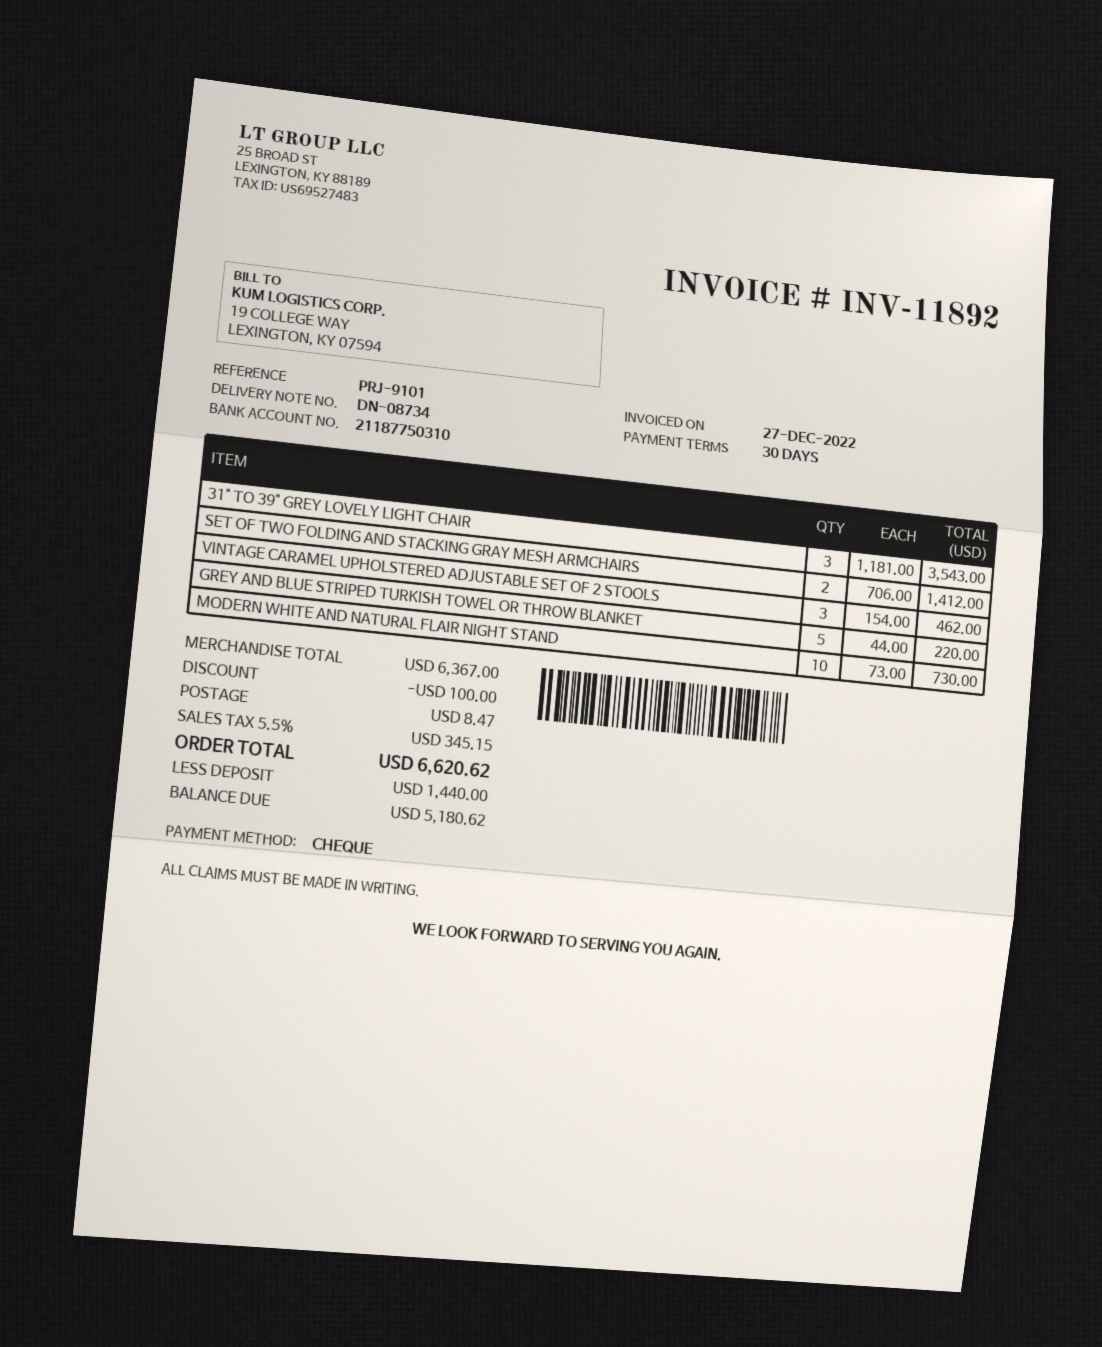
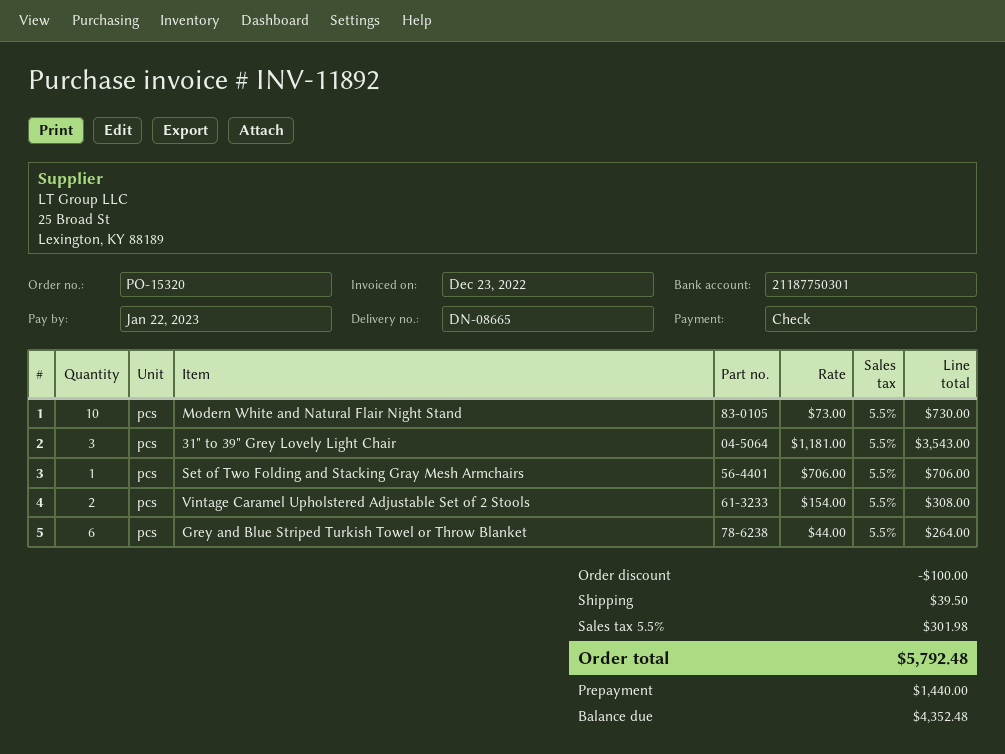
delivery note number: DN-08734 -> DN-08665
invoice date: 2022-12-27 -> 2022-12-23
bank account: 21187750310 -> 21187750301
SET OF TWO FOLDING AND STACKING GRAY MESH ARMCHAIRS: 2 x 706.00 = 1412.00 -> 1 x 706.00 = 706.00
VINTAGE CARAMEL UPHOLSTERED ADJUSTABLE SET OF 2 STOOLS: 3 x 154.00 = 462.00 -> 2 x 154.00 = 308.00
GREY AND BLUE STRIPED TURKISH TOWEL OR THROW BLANKET: 5 x 44.00 = 220.00 -> 6 x 44.00 = 264.00
shipping: 8.47 -> 39.50
tax: 5.5% = 345.15 -> 5.5% = 301.98
total: 6620.62 -> 5792.48
balance: 5180.62 -> 4352.48

